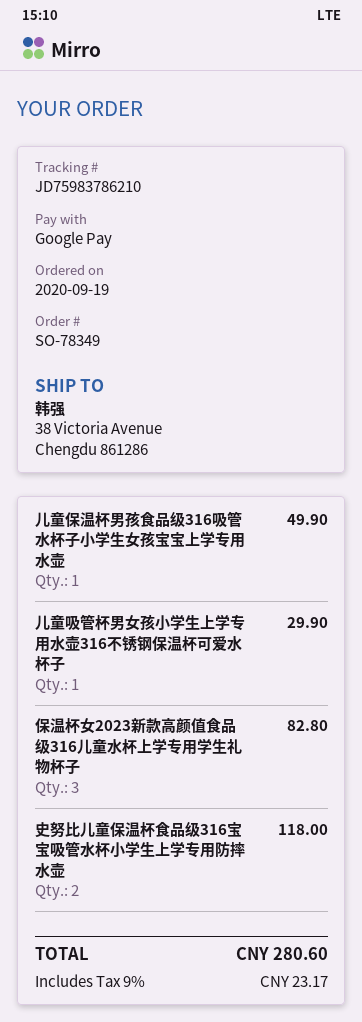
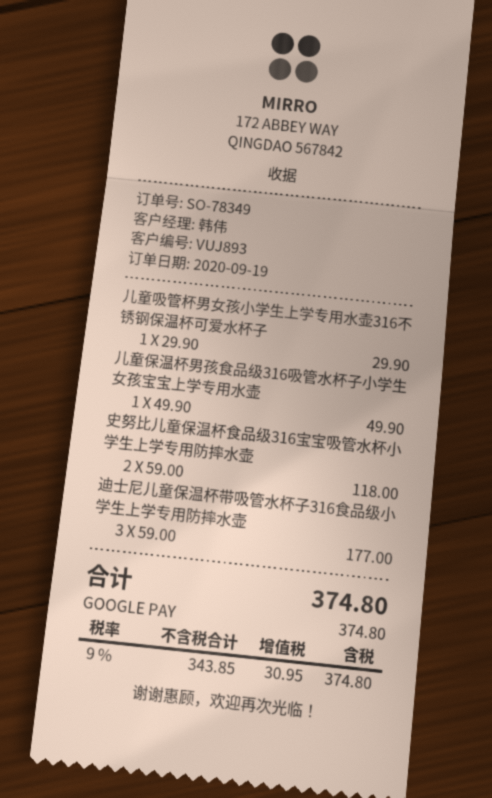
保温杯女2023新款高颜值食品级316儿童水杯上学专用学生礼物杯子: 3 for 82.80 -> none
迪士尼儿童保温杯带吸管水杯子316食品级小学生上学专用防摔水壶: none -> 3 for 177.00
tax: 9% = 23.17 -> 9% = 30.95
total: 280.60 -> 374.80

